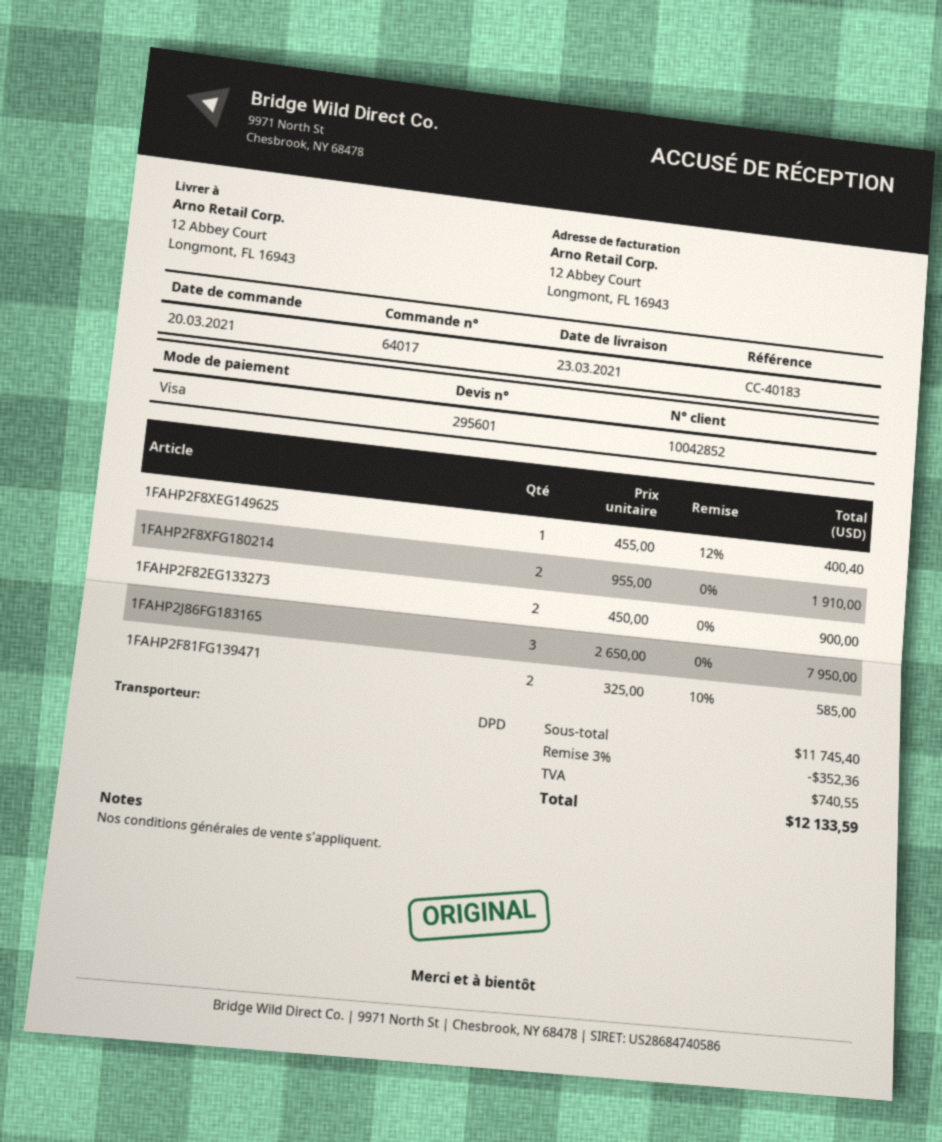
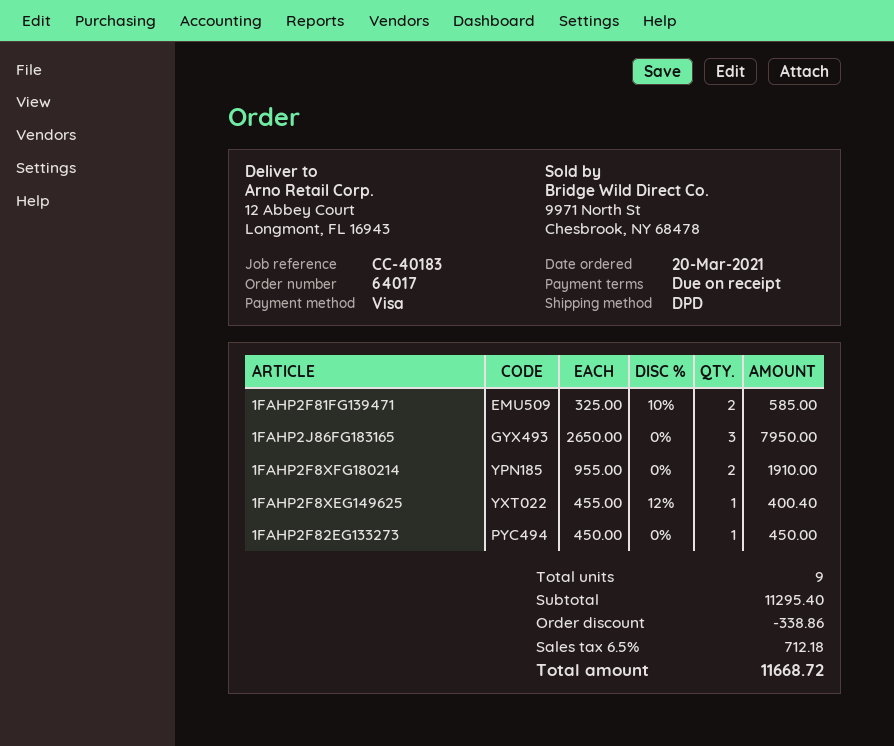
1FAHP2F82EG133273: 2 x 450.00 = 900.00 -> 1 x 450.00 = 450.00
subtotal: 11745.40 -> 11295.40
discount: 352.36 -> 338.86
tax: 740.55 -> 712.18
total: 12133.59 -> 11668.72

